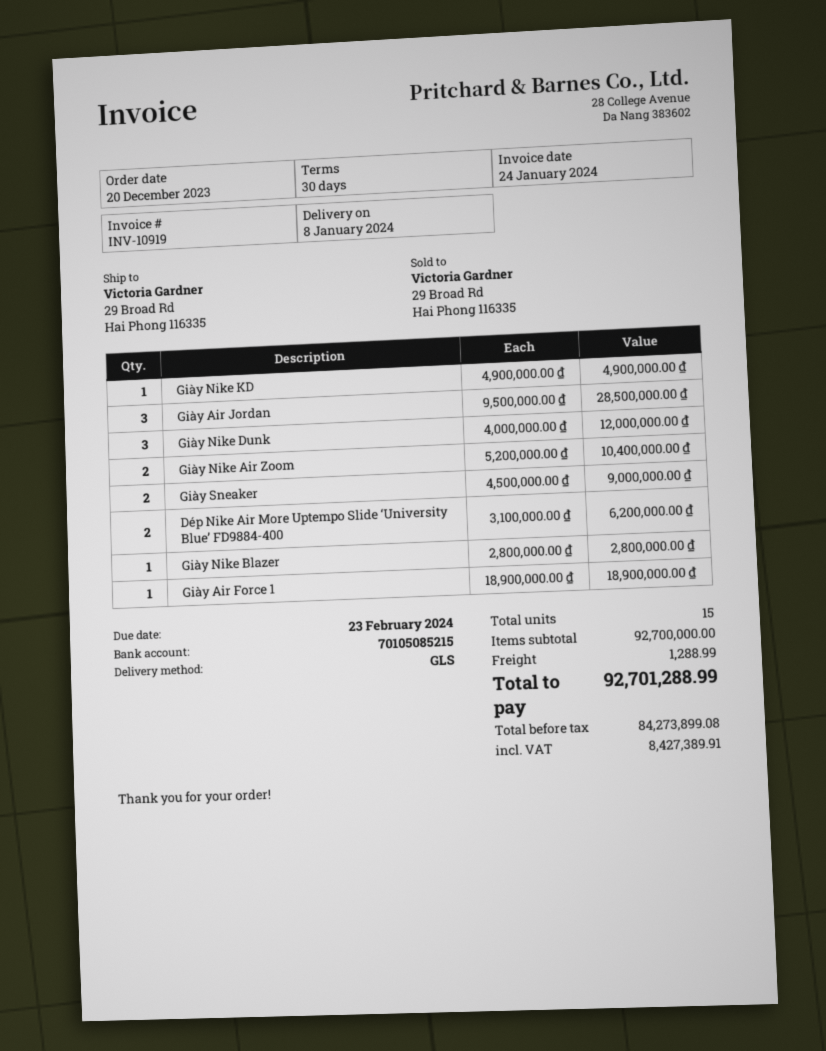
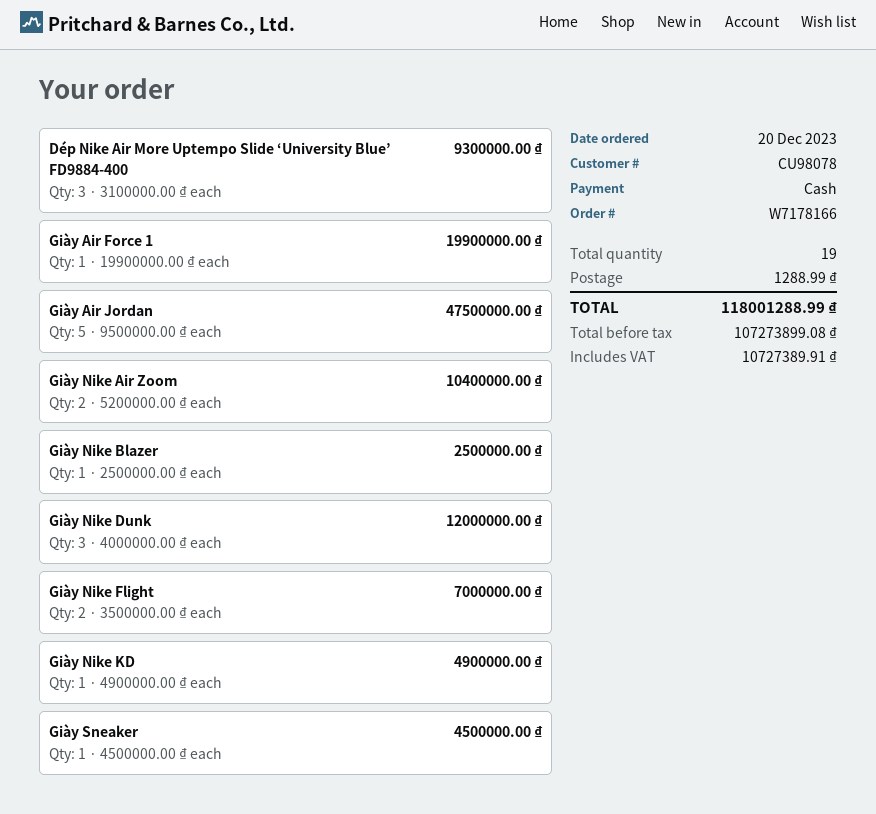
Giày Air Jordan: 3 x 9500000.00 = 28500000.00 -> 5 x 9500000.00 = 47500000.00
Giày Sneaker: 2 x 4500000.00 = 9000000.00 -> 1 x 4500000.00 = 4500000.00
Dép Nike Air More Uptempo Slide ‘University Blue’ FD9884-400: 2 x 3100000.00 = 6200000.00 -> 3 x 3100000.00 = 9300000.00
Giày Nike Blazer: 1 x 2800000.00 = 2800000.00 -> 1 x 2500000.00 = 2500000.00
Giày Air Force 1: 1 x 18900000.00 = 18900000.00 -> 1 x 19900000.00 = 19900000.00
Giày Nike Flight: none -> 2 x 3500000.00 = 7000000.00
total quantity: 15 -> 19
net: 84273899.08 -> 107273899.08
tax: 8427389.91 -> 10727389.91
total: 92701288.99 -> 118001288.99

